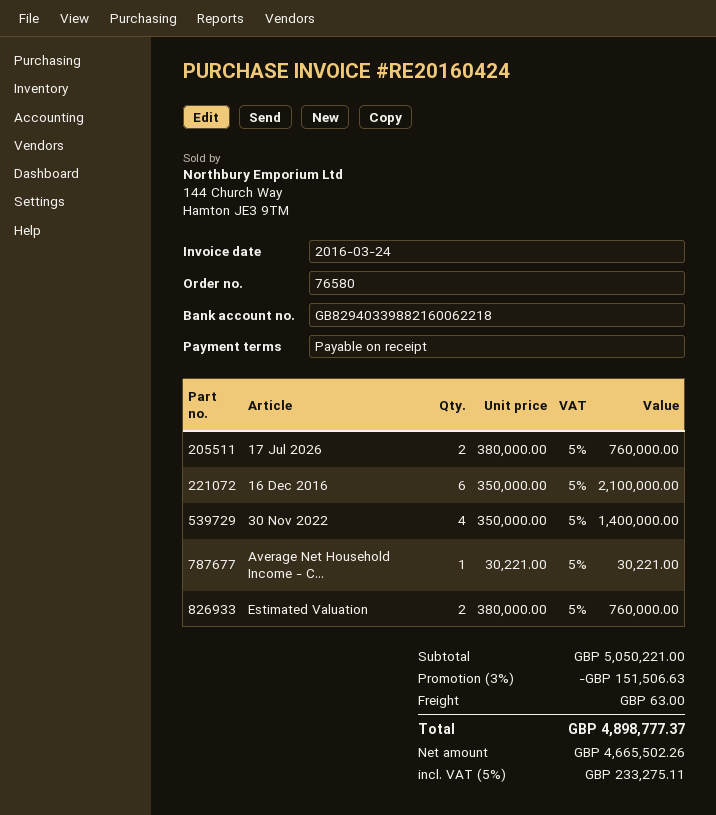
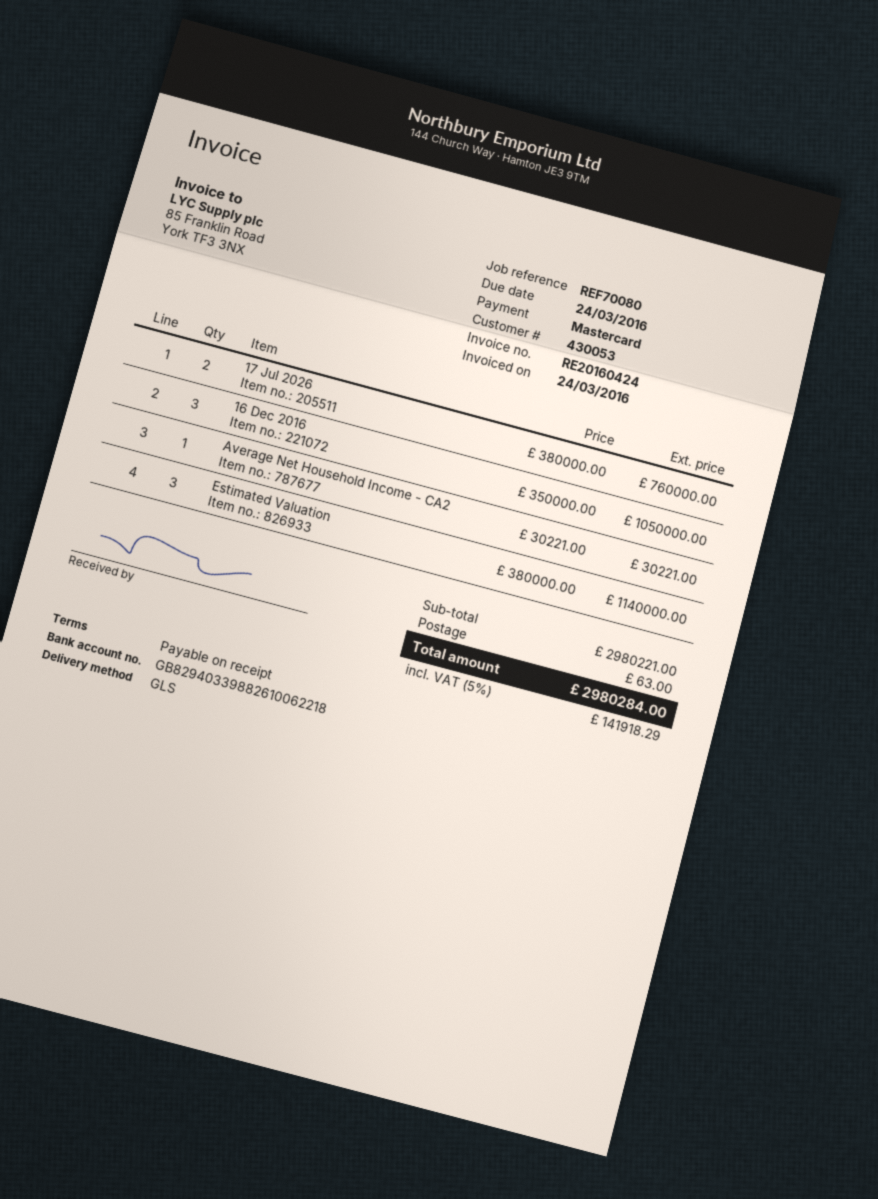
bank account: GB82940339882160062218 -> GB82940339882610062218
16 Dec 2016: 6 x 350000.00 = 2100000.00 -> 3 x 350000.00 = 1050000.00
30 Nov 2022: 4 x 350000.00 = 1400000.00 -> none
Estimated Valuation: 2 x 380000.00 = 760000.00 -> 3 x 380000.00 = 1140000.00
subtotal: 5050221.00 -> 2980221.00
discount: 3% = 151506.63 -> none
tax: 5% = 233275.11 -> 5% = 141918.29
total: 4898777.37 -> 2980284.00

